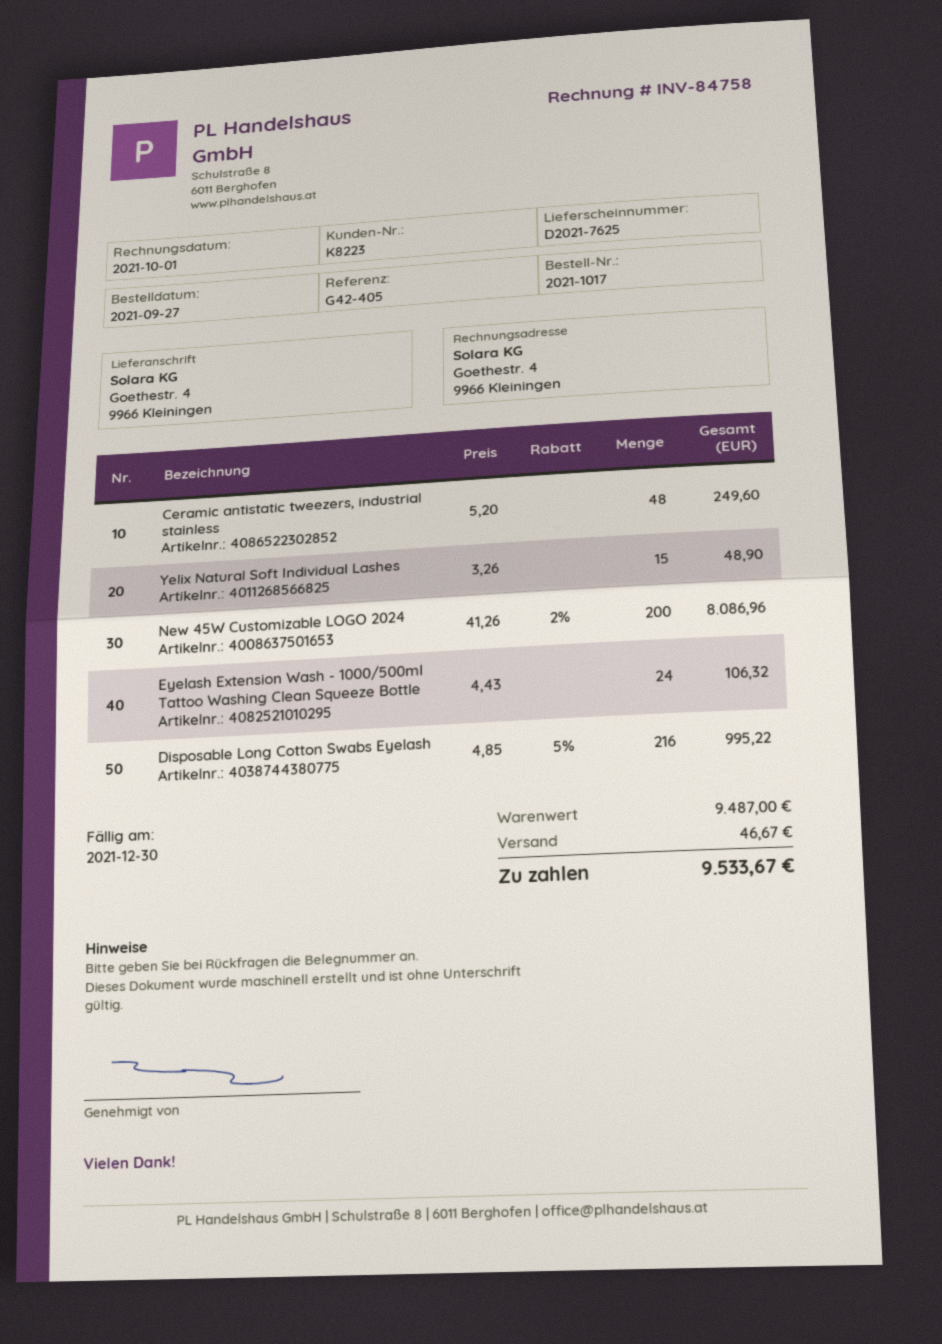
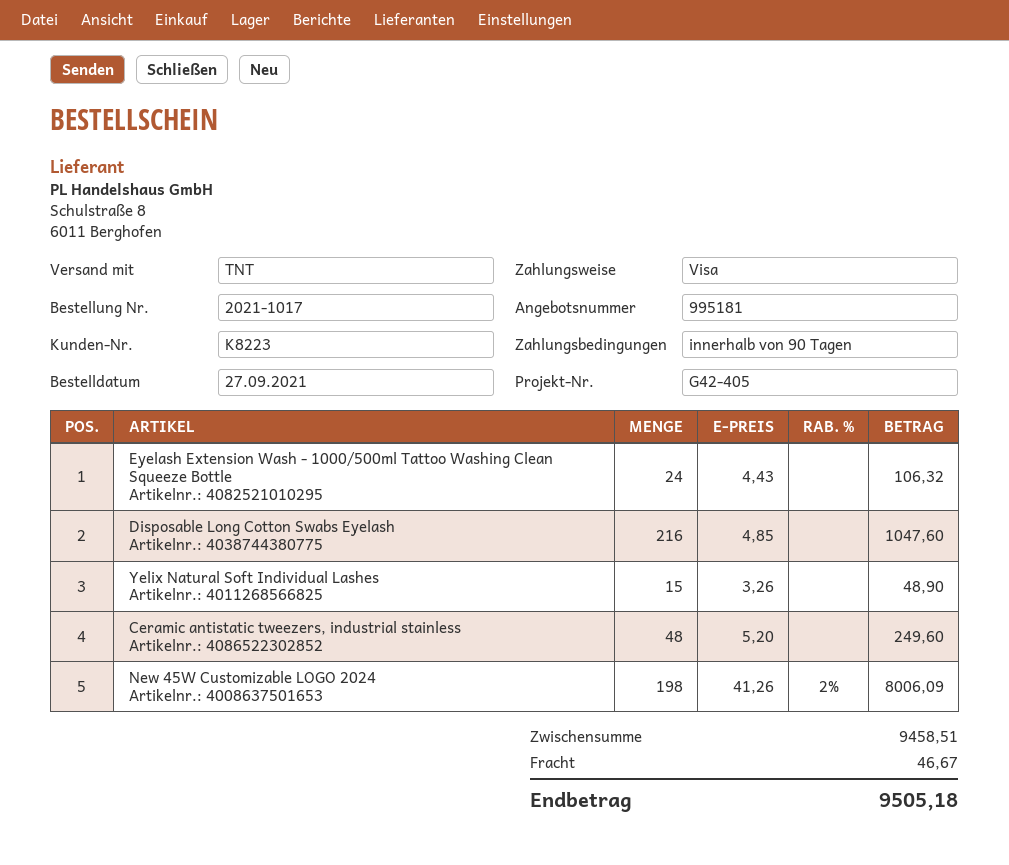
New 45W Customizable LOGO 2024: 200 x 41.26 - 2% = 8086.96 -> 198 x 41.26 - 2% = 8006.09
Disposable Long Cotton Swabs Eyelash: 216 x 4.85 - 5% = 995.22 -> 216 x 4.85 = 1047.60
subtotal: 9487.00 -> 9458.51
total: 9533.67 -> 9505.18

